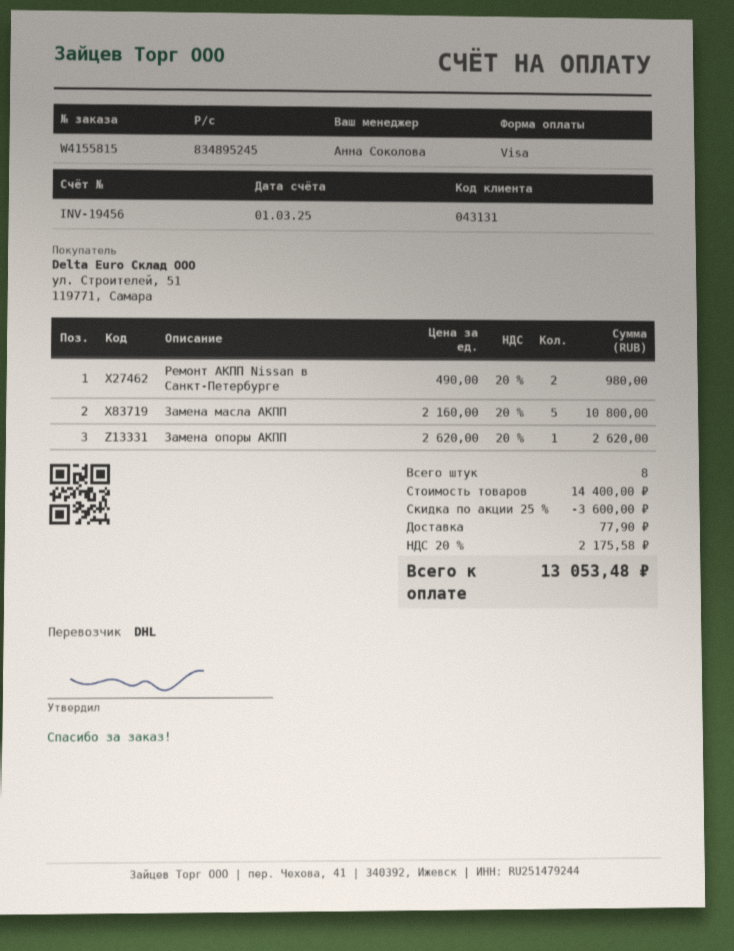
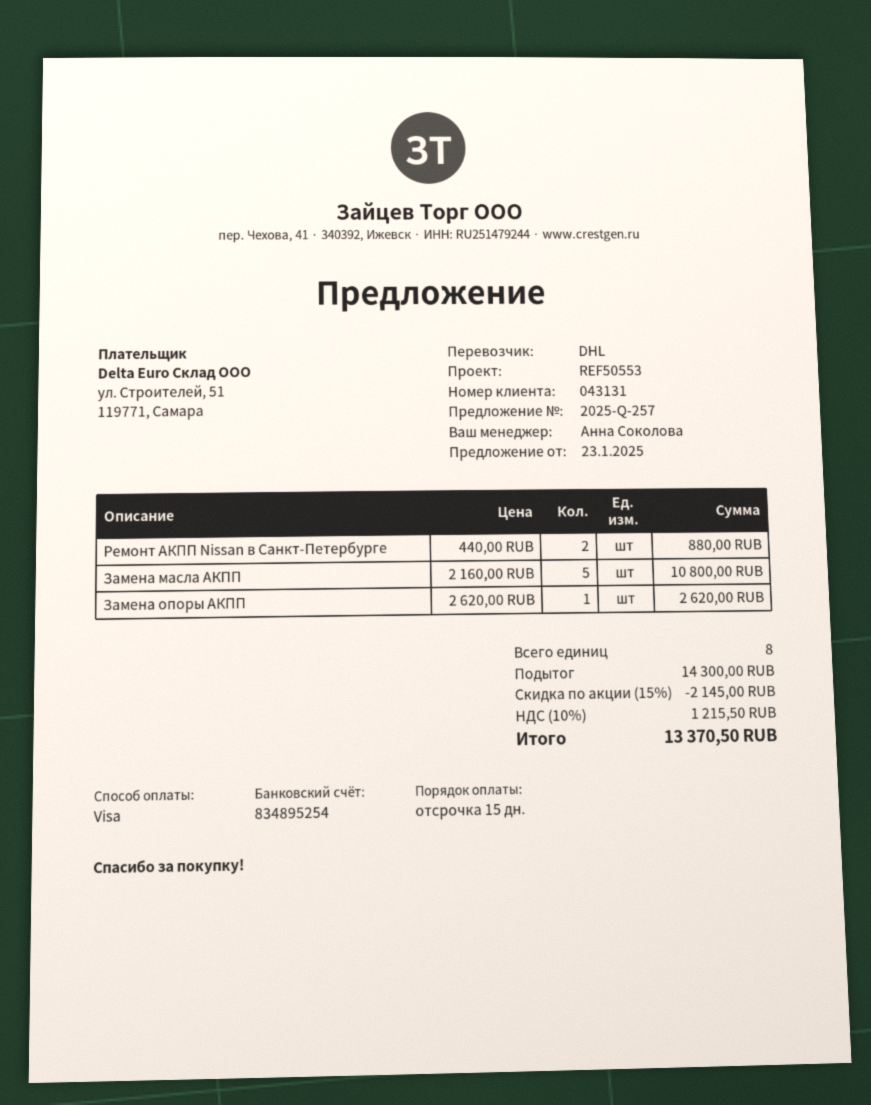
bank account: 834895245 -> 834895254
Ремонт АКПП Nissan в Санкт-Петербурге: 2 x 490.00 = 980.00 -> 2 x 440.00 = 880.00
subtotal: 14400.00 -> 14300.00
discount: 25% = 3600.00 -> 15% = 2145.00
shipping: 77.90 -> none
tax: 20% = 2175.58 -> 10% = 1215.50
total: 13053.48 -> 13370.50

